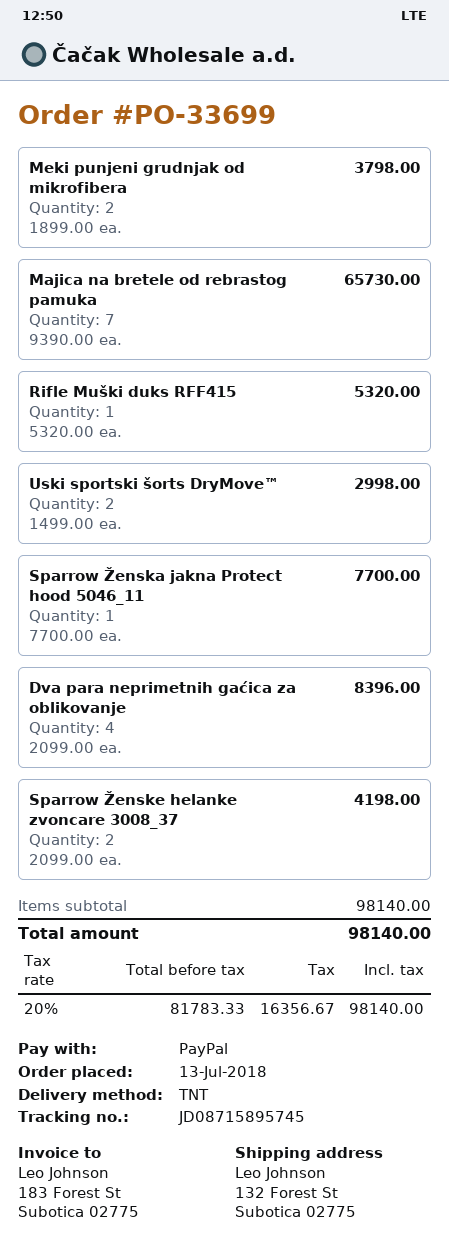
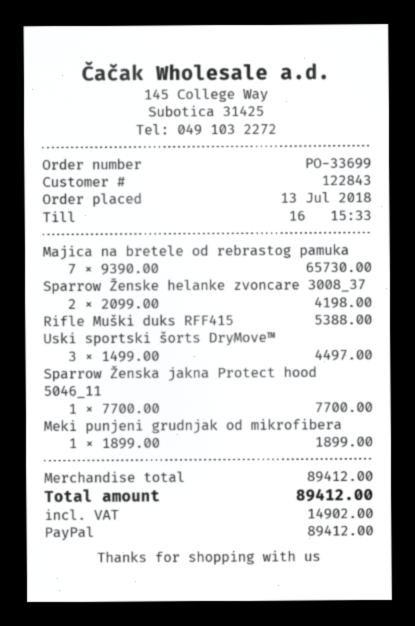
Meki punjeni grudnjak od mikrofibera: 2 x 1899.00 = 3798.00 -> 1 x 1899.00 = 1899.00
Rifle Muški duks RFF415: 1 x 5320.00 = 5320.00 -> 1 x 5388.00 = 5388.00
Uski sportski šorts DryMove™: 2 x 1499.00 = 2998.00 -> 3 x 1499.00 = 4497.00
Dva para neprimetnih gaćica za oblikovanje: 4 x 2099.00 = 8396.00 -> none
subtotal: 98140.00 -> 89412.00
tax: 16356.67 -> 14902.00
total: 98140.00 -> 89412.00

